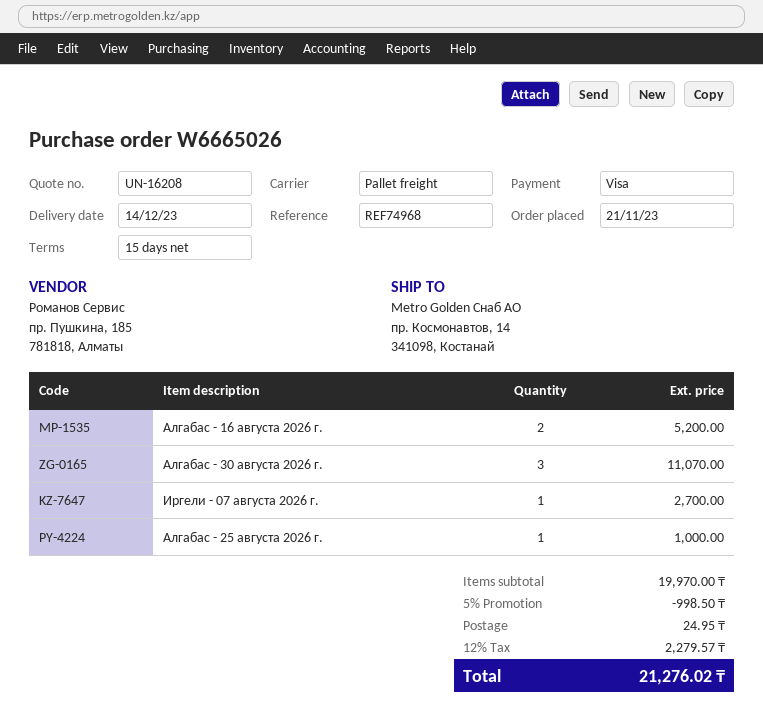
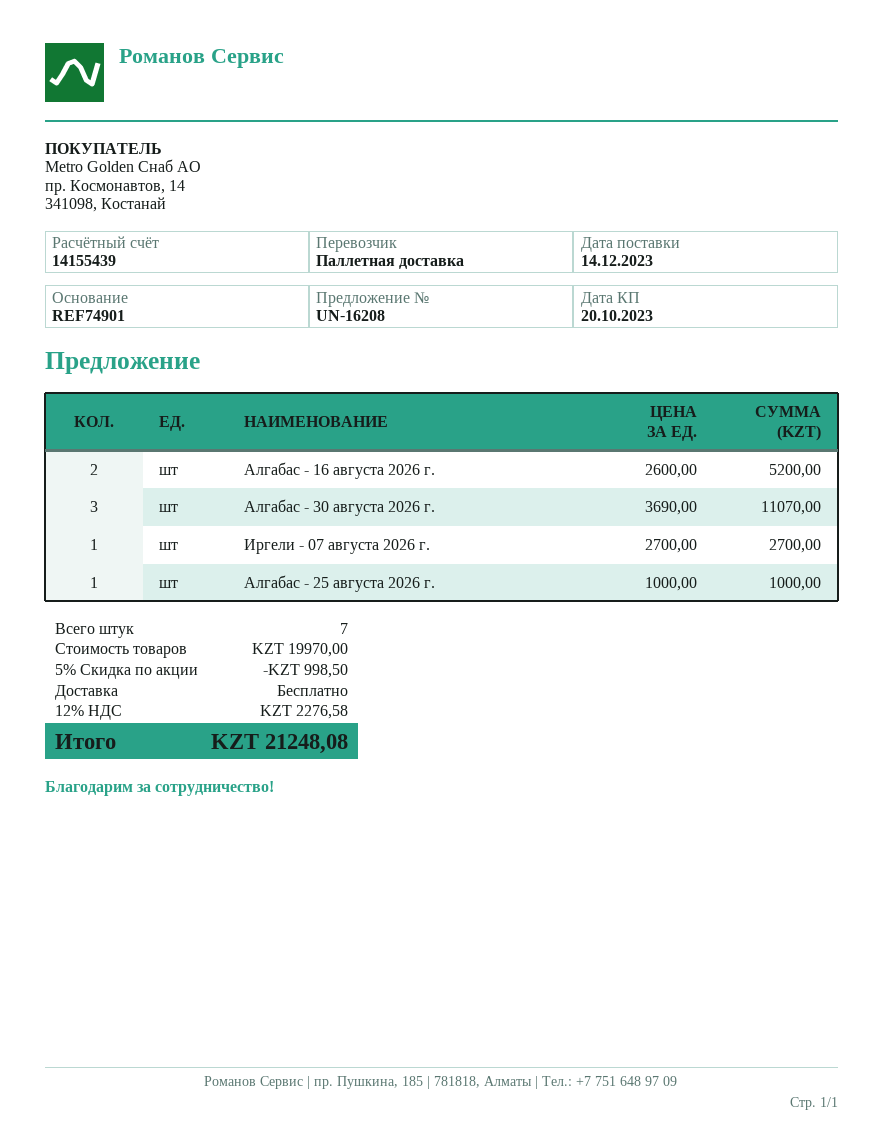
reference: REF74968 -> REF74901
shipping: 24.95 -> 0.00
tax: 12% = 2279.57 -> 12% = 2276.58
total: 21276.02 -> 21248.08

